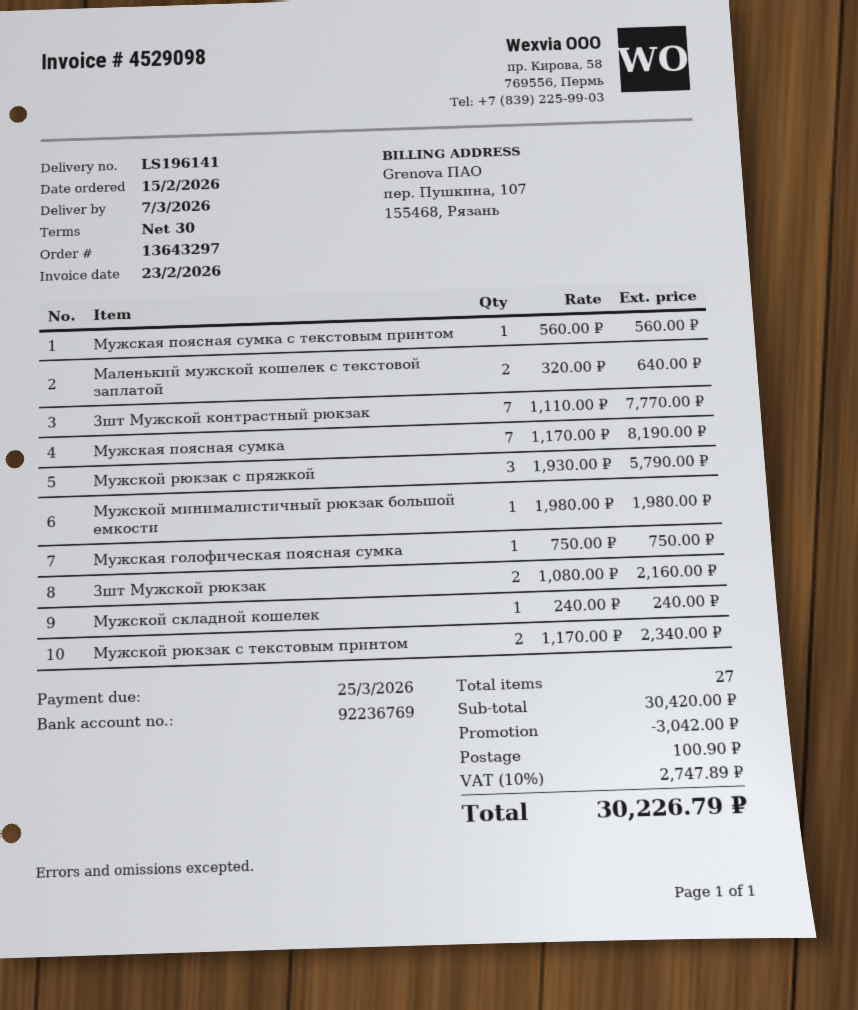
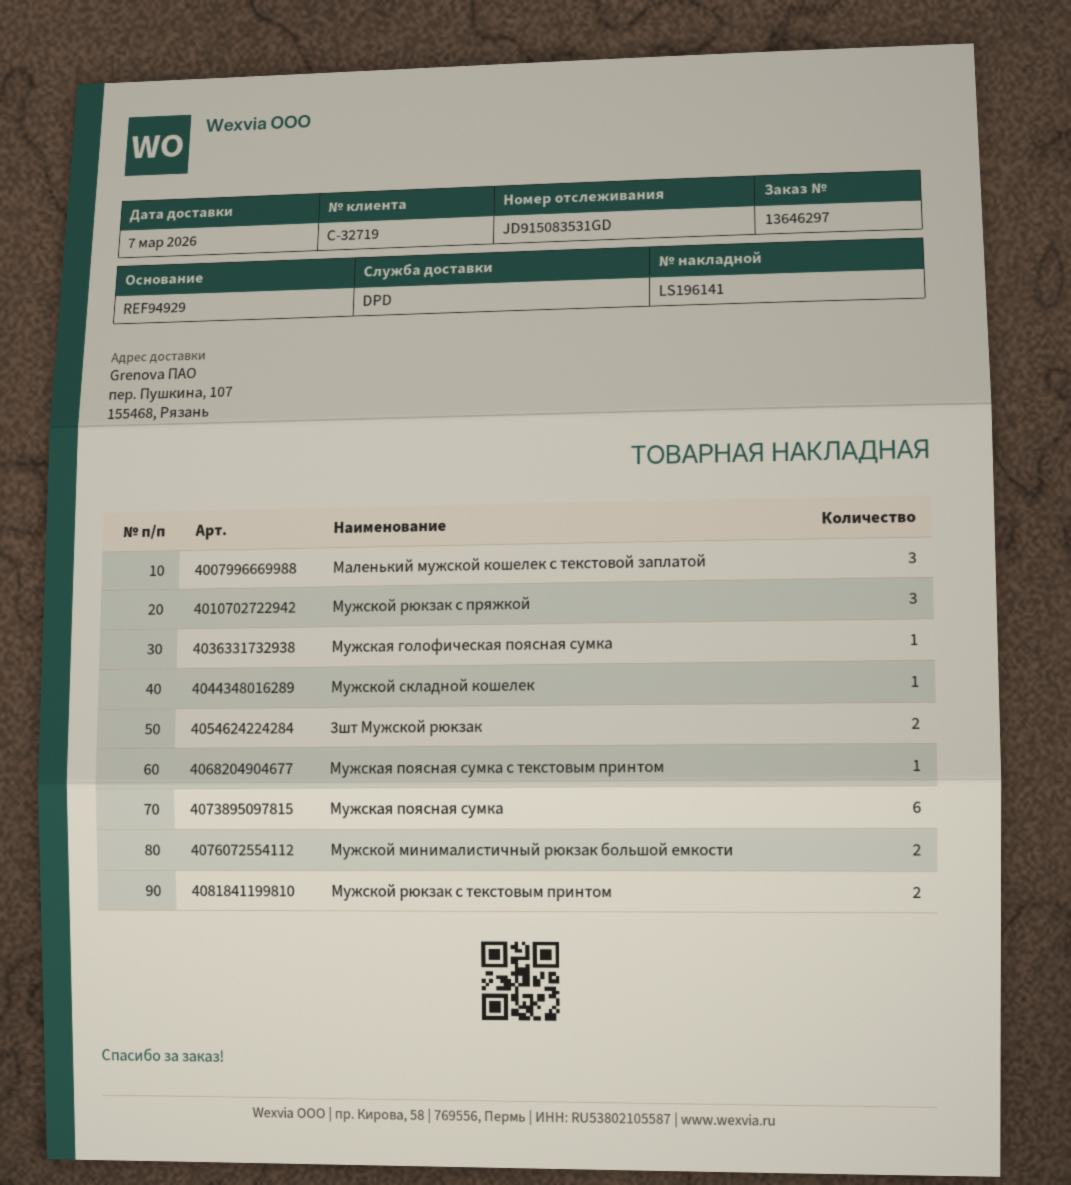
order number: 13643297 -> 13646297
Маленький мужской кошелек с текстовой заплатой: 2 -> 3
3шт Мужской контрастный рюкзак: 7 -> none
Мужская поясная сумка: 7 -> 6
Мужской минималистичный рюкзак большой емкости: 1 -> 2

